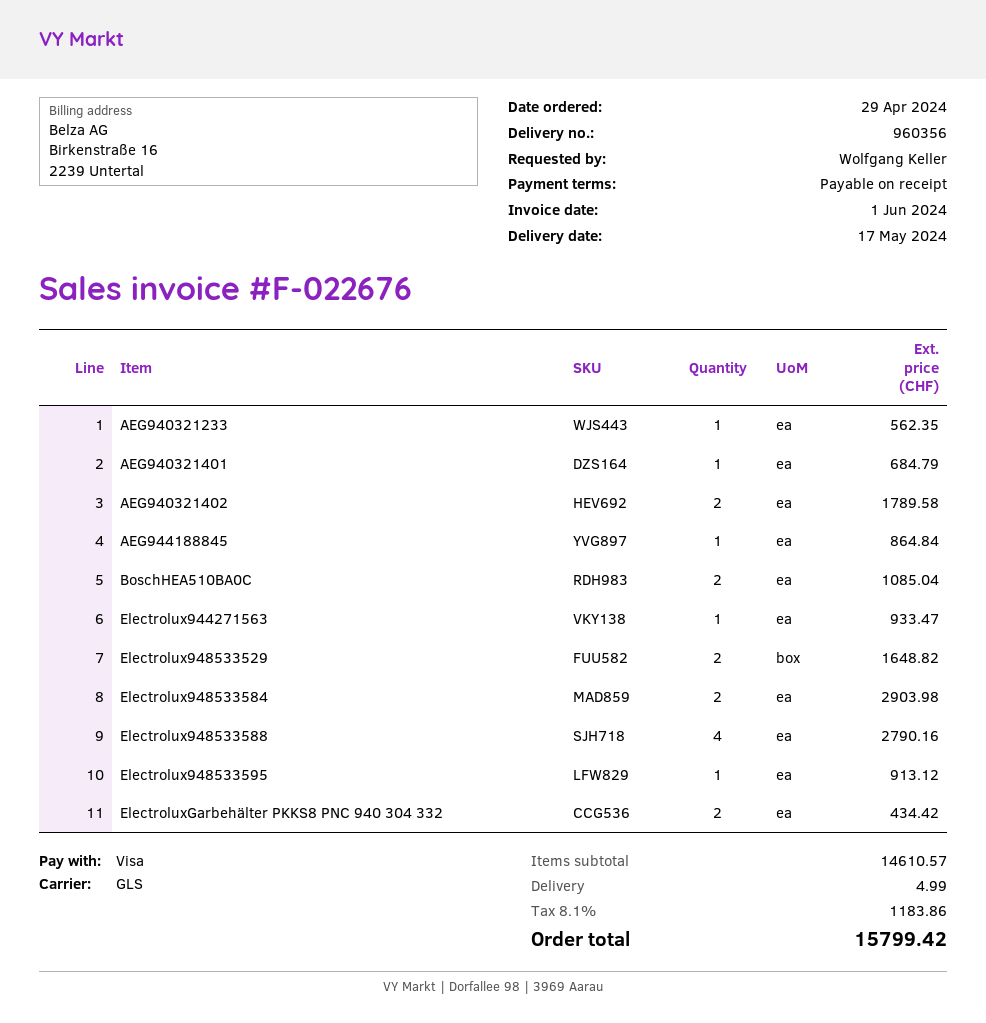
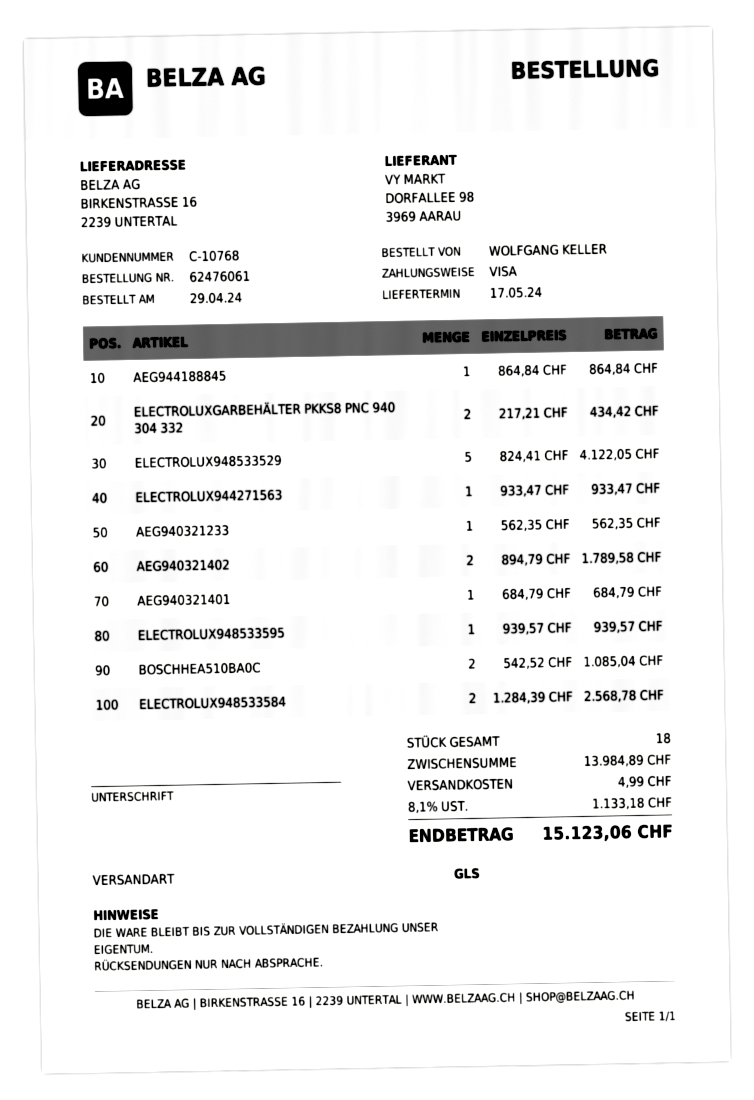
Electrolux948533529: 2 for 1648.82 -> 5 for 4122.05
Electrolux948533584: 2 for 2903.98 -> 2 for 2568.78
Electrolux948533588: 4 for 2790.16 -> none
Electrolux948533595: 1 for 913.12 -> 1 for 939.57
subtotal: 14610.57 -> 13984.89
tax: 8.1% = 1183.86 -> 8.1% = 1133.18
total: 15799.42 -> 15123.06

